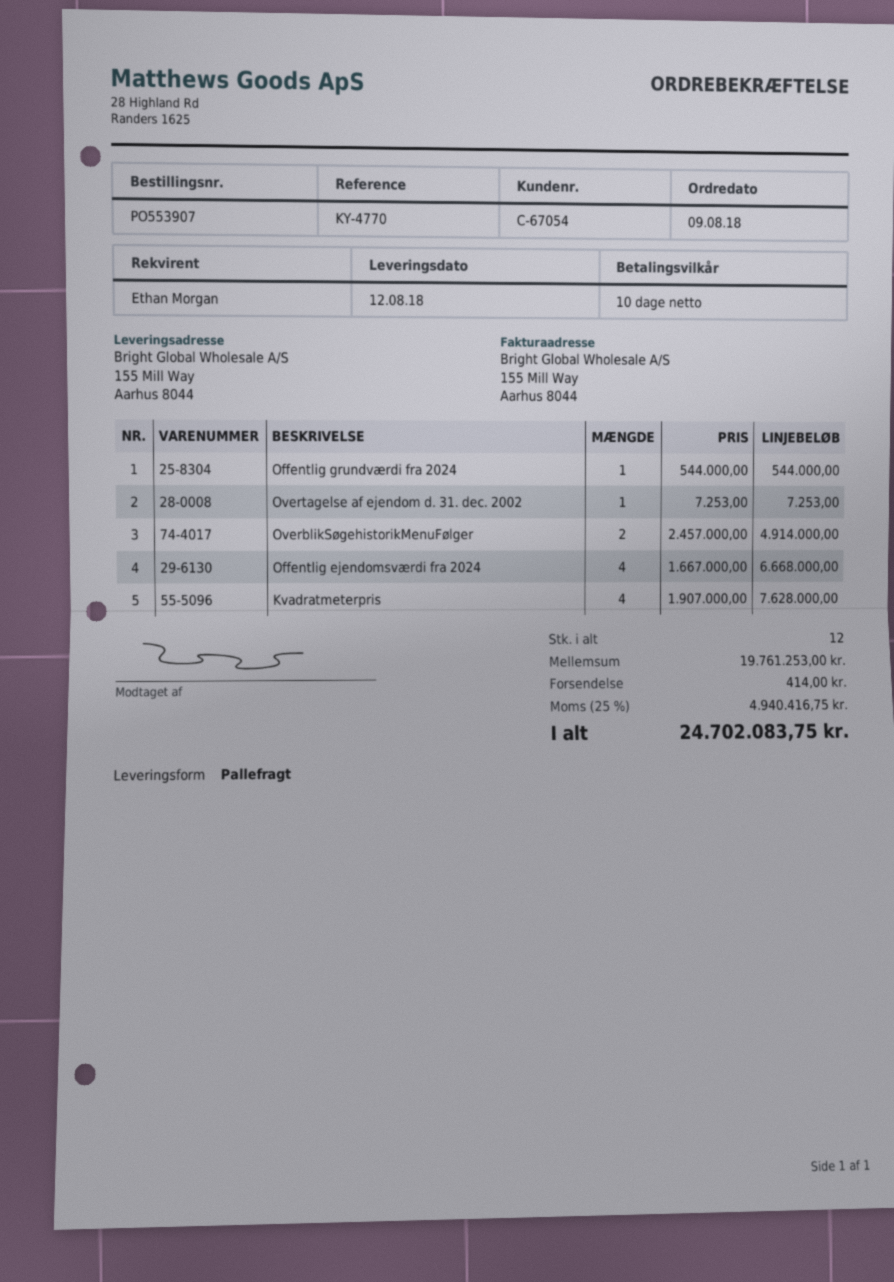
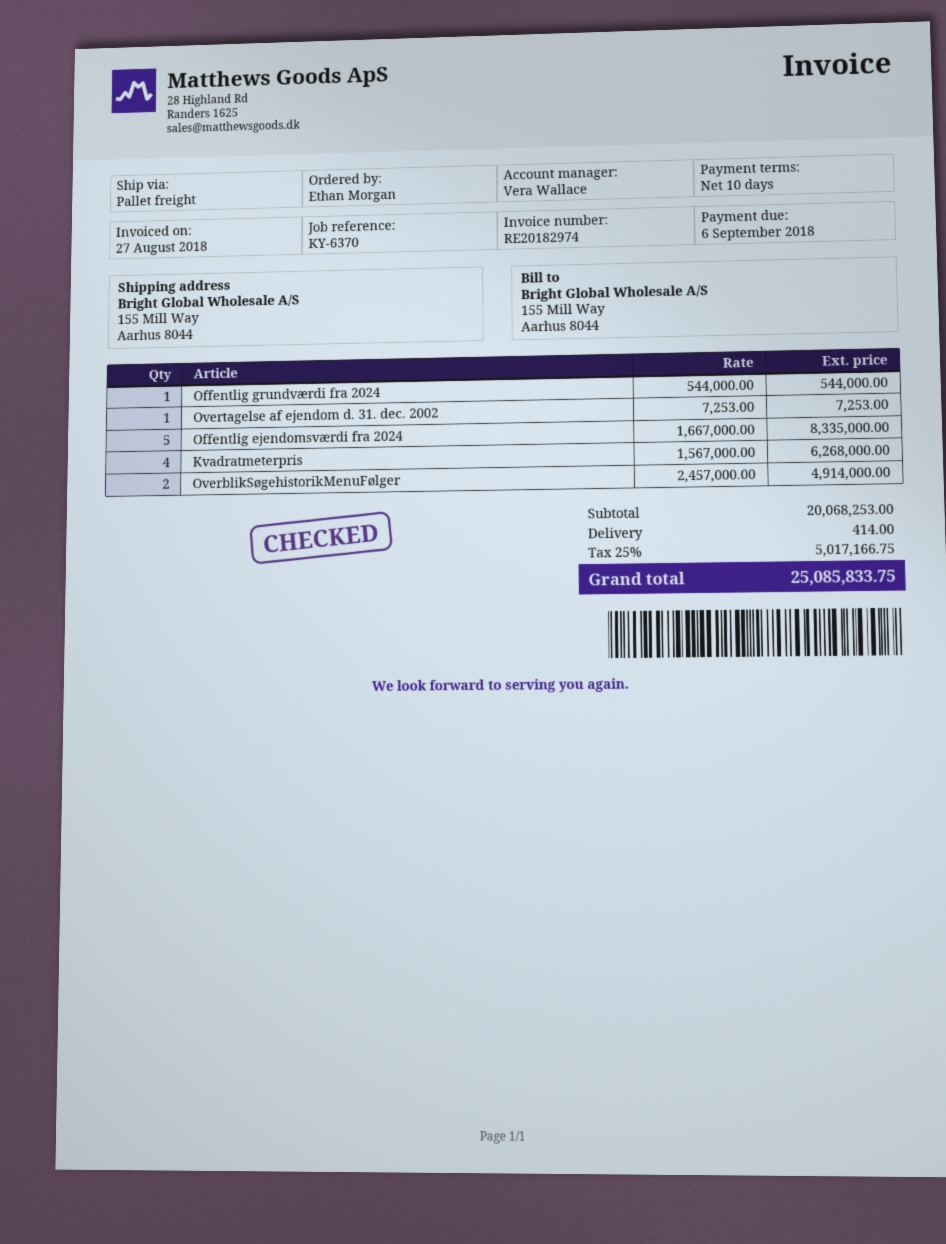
reference: KY-4770 -> KY-6370
Offentlig ejendomsværdi fra 2024: 4 x 1667000.00 = 6668000.00 -> 5 x 1667000.00 = 8335000.00
Kvadratmeterpris: 4 x 1907000.00 = 7628000.00 -> 4 x 1567000.00 = 6268000.00
subtotal: 19761253.00 -> 20068253.00
tax: 25% = 4940416.75 -> 25% = 5017166.75
total: 24702083.75 -> 25085833.75

